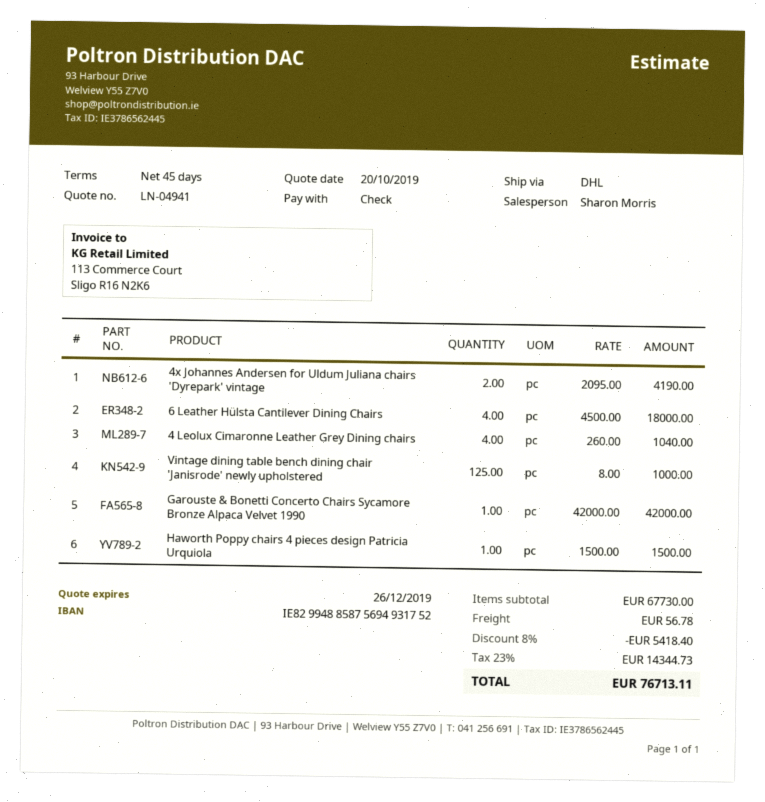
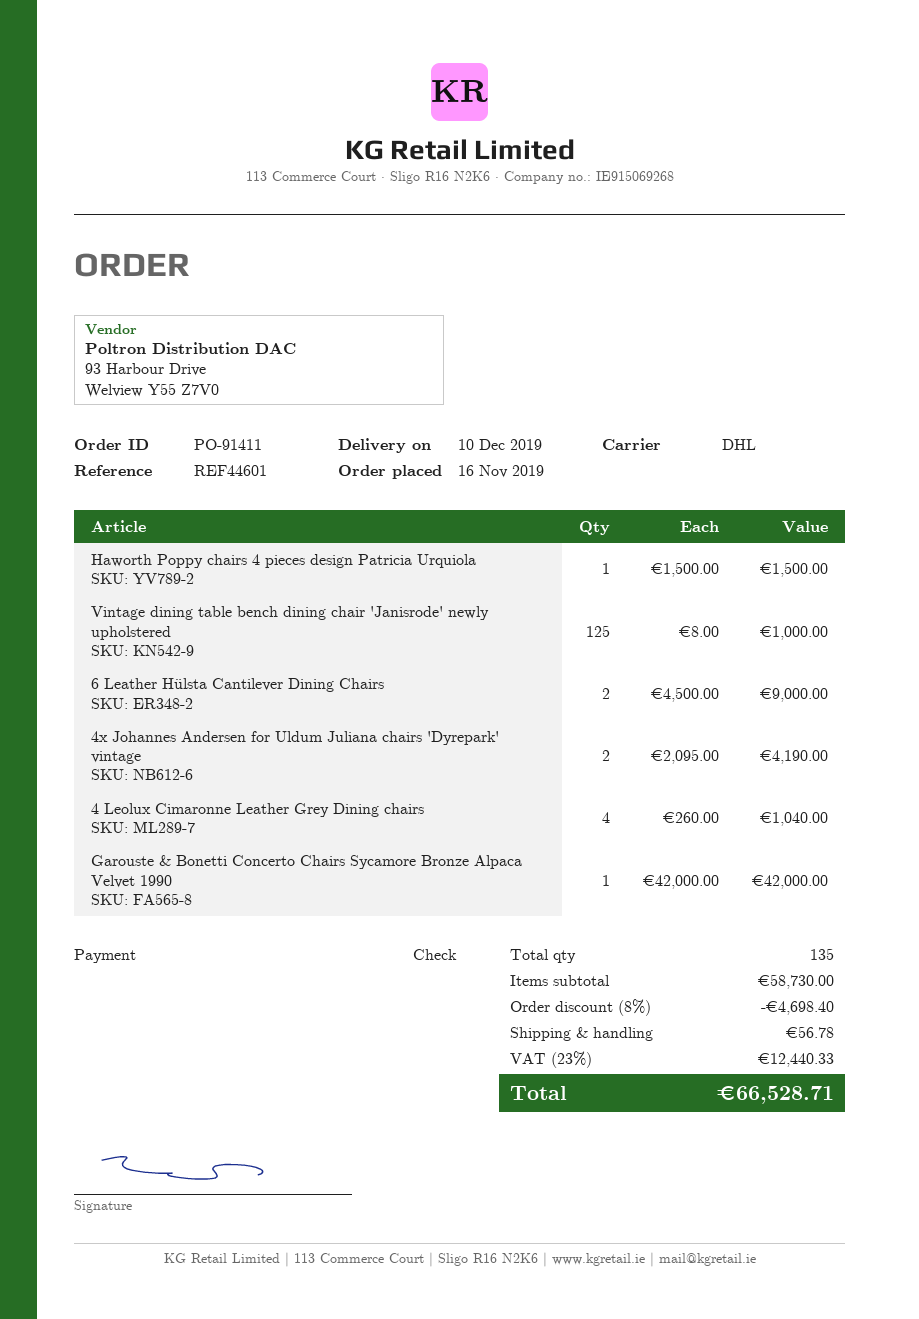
6 Leather Hülsta Cantilever Dining Chairs: 4 x 4500.00 = 18000.00 -> 2 x 4500.00 = 9000.00
subtotal: 67730.00 -> 58730.00
discount: 8% = 5418.40 -> 8% = 4698.40
tax: 23% = 14344.73 -> 23% = 12440.33
total: 76713.11 -> 66528.71

